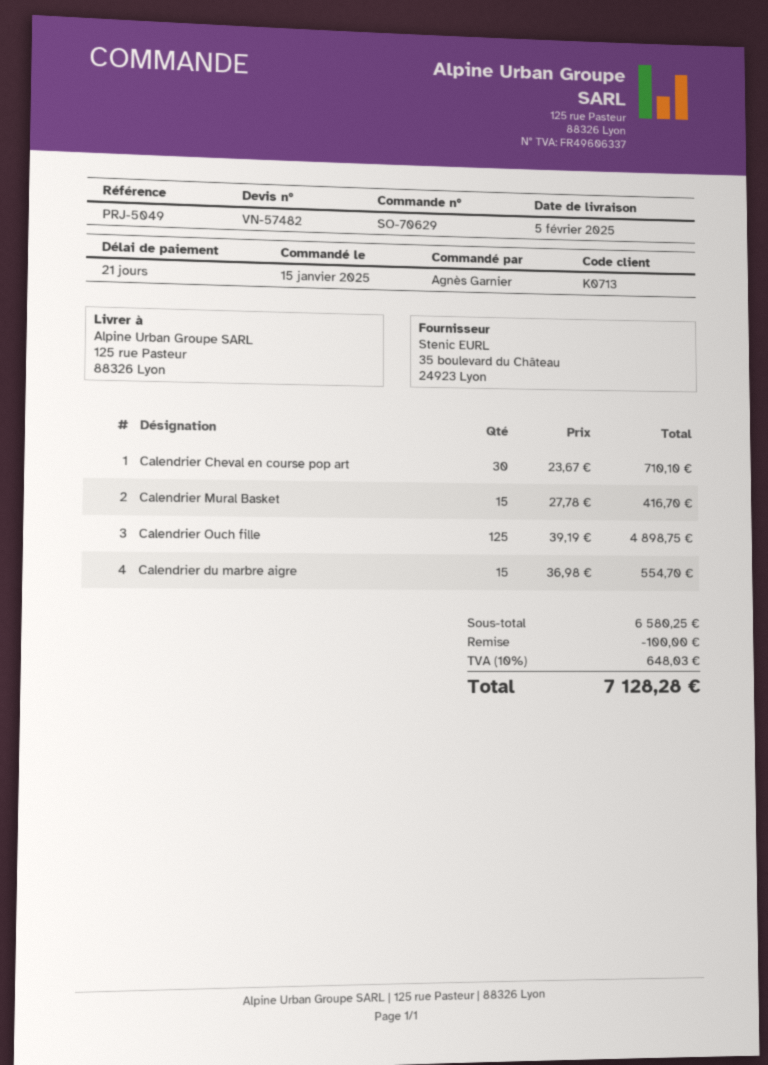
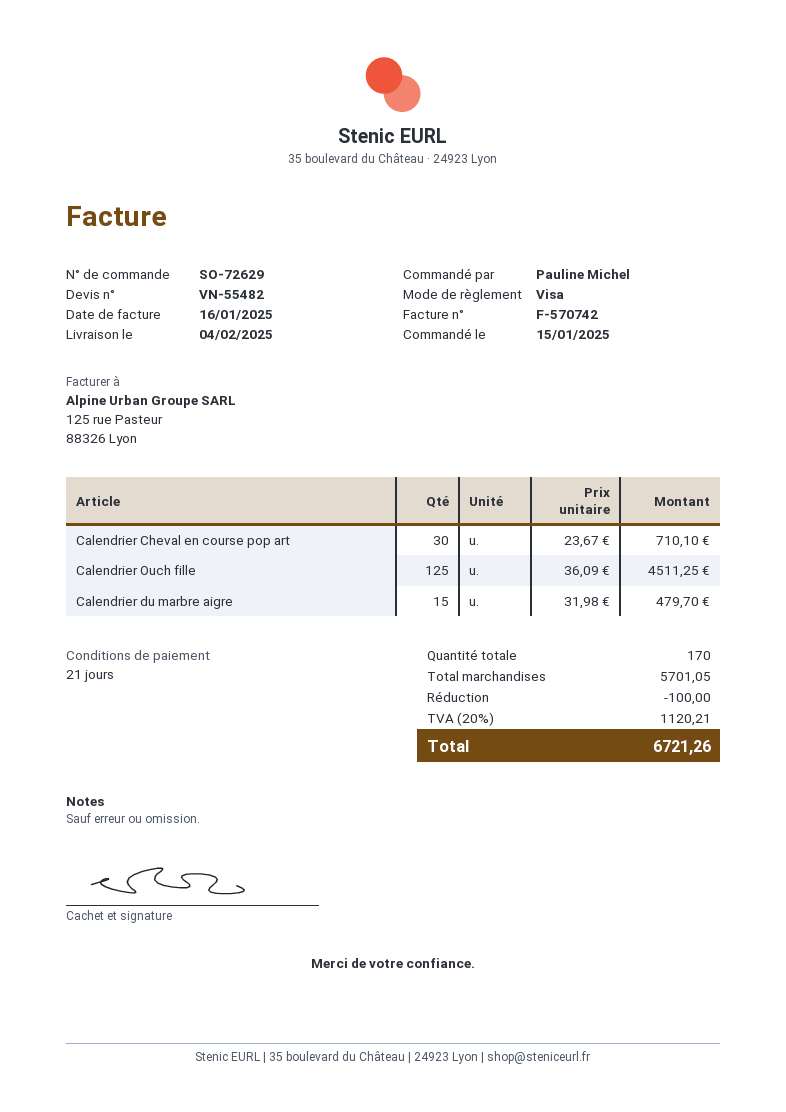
quote number: VN-57482 -> VN-55482
order number: SO-70629 -> SO-72629
delivery date: 2025-02-05 -> 2025-02-04
ordered by: Agnès Garnier -> Pauline Michel
Calendrier Mural Basket: 15 x 27.78 = 416.70 -> none
Calendrier Ouch fille: 125 x 39.19 = 4898.75 -> 125 x 36.09 = 4511.25
Calendrier du marbre aigre: 15 x 36.98 = 554.70 -> 15 x 31.98 = 479.70
subtotal: 6580.25 -> 5701.05
tax: 10% = 648.03 -> 20% = 1120.21
total: 7128.28 -> 6721.26

